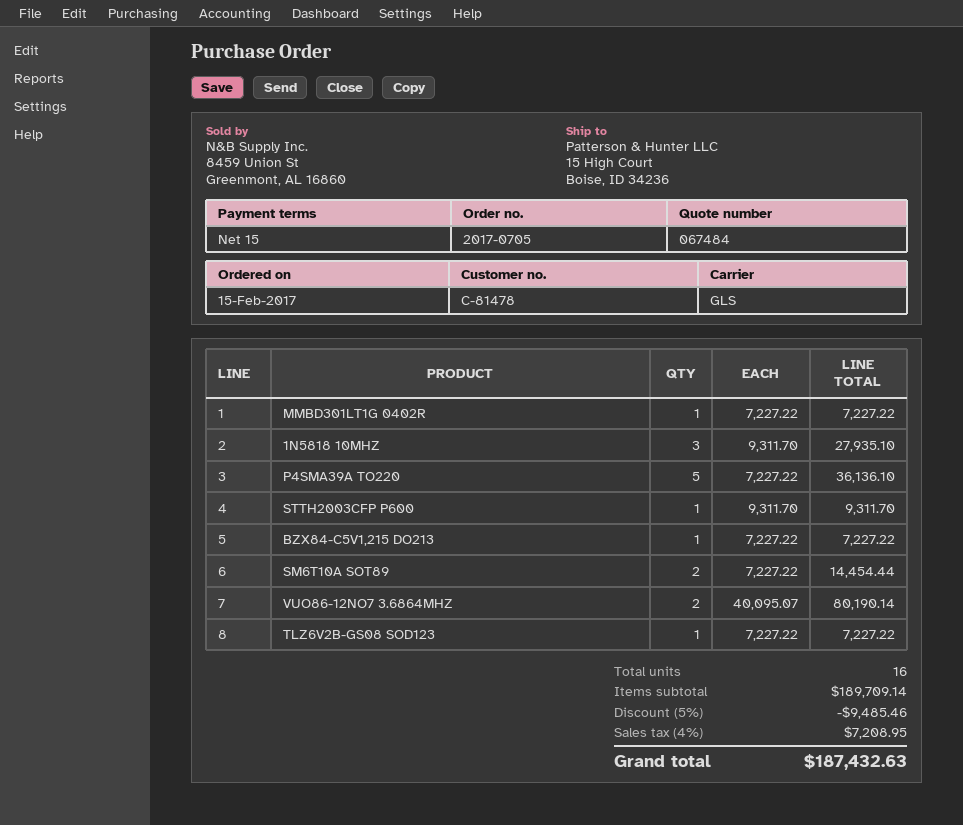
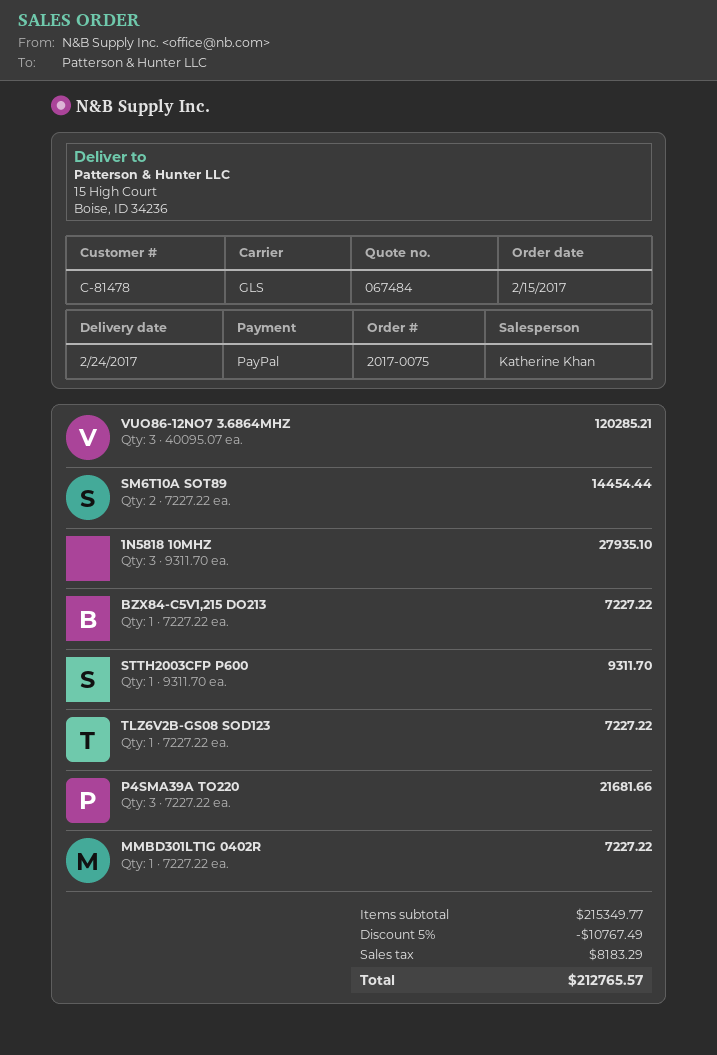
order number: 2017-0705 -> 2017-0075
P4SMA39A TO220: 5 x 7227.22 = 36136.10 -> 3 x 7227.22 = 21681.66
VUO86-12NO7 3.6864MHZ: 2 x 40095.07 = 80190.14 -> 3 x 40095.07 = 120285.21
subtotal: 189709.14 -> 215349.77
discount: 5% = 9485.46 -> 5% = 10767.49
tax: 7208.95 -> 8183.29
total: 187432.63 -> 212765.57

